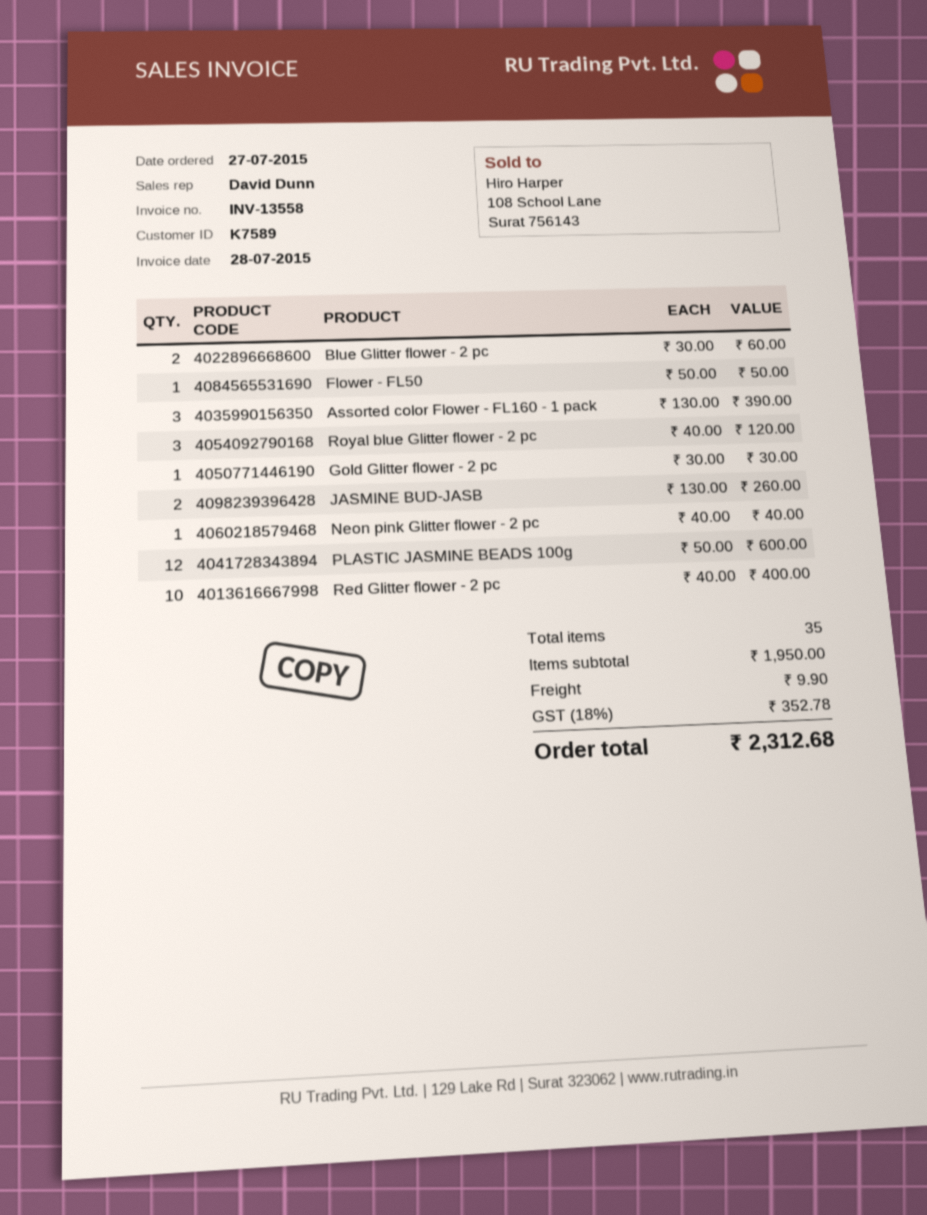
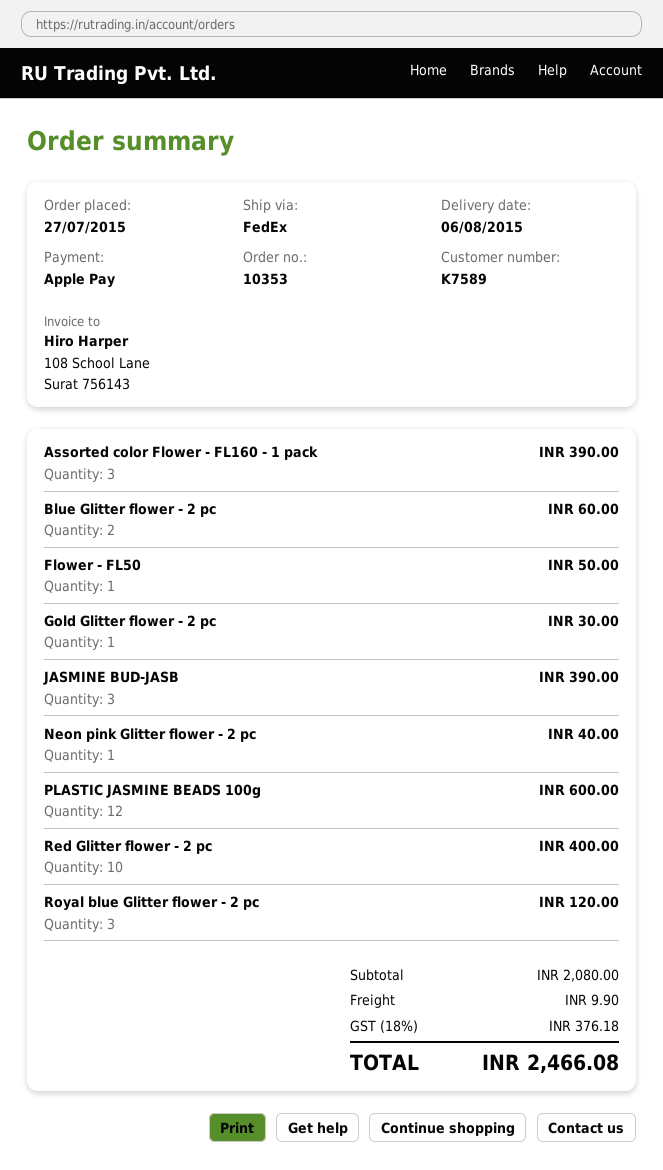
JASMINE BUD-JASB: 2 for 260.00 -> 3 for 390.00
subtotal: 1950.00 -> 2080.00
tax: 18% = 352.78 -> 18% = 376.18
total: 2312.68 -> 2466.08

